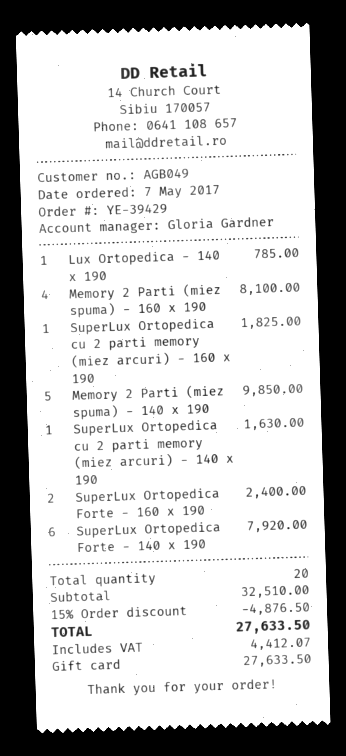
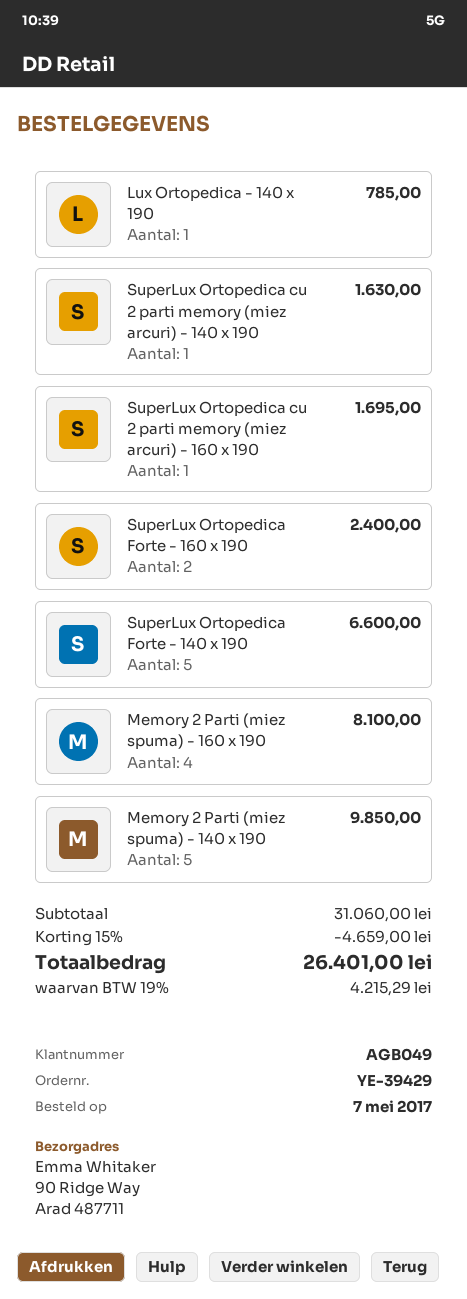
SuperLux Ortopedica cu 2 parti memory (miez arcuri) - 160 x 190: 1 for 1825.00 -> 1 for 1695.00
SuperLux Ortopedica Forte - 140 x 190: 6 for 7920.00 -> 5 for 6600.00
subtotal: 32510.00 -> 31060.00
discount: 15% = 4876.50 -> 15% = 4659.00
tax: 4412.07 -> 4215.29
total: 27633.50 -> 26401.00

